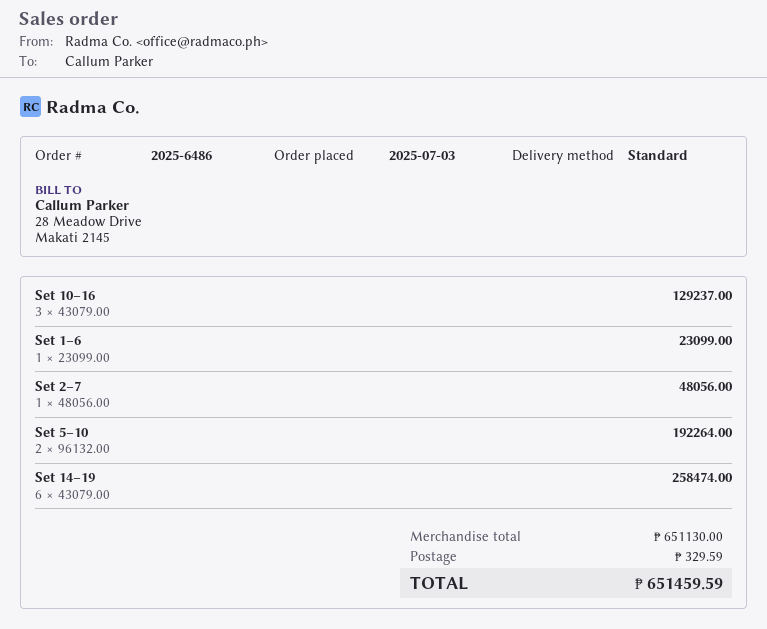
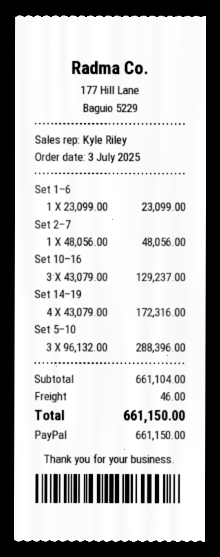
Set 5–10: 2 x 96132.00 = 192264.00 -> 3 x 96132.00 = 288396.00
Set 14–19: 6 x 43079.00 = 258474.00 -> 4 x 43079.00 = 172316.00
subtotal: 651130.00 -> 661104.00
shipping: 329.59 -> 46.00
total: 651459.59 -> 661150.00

